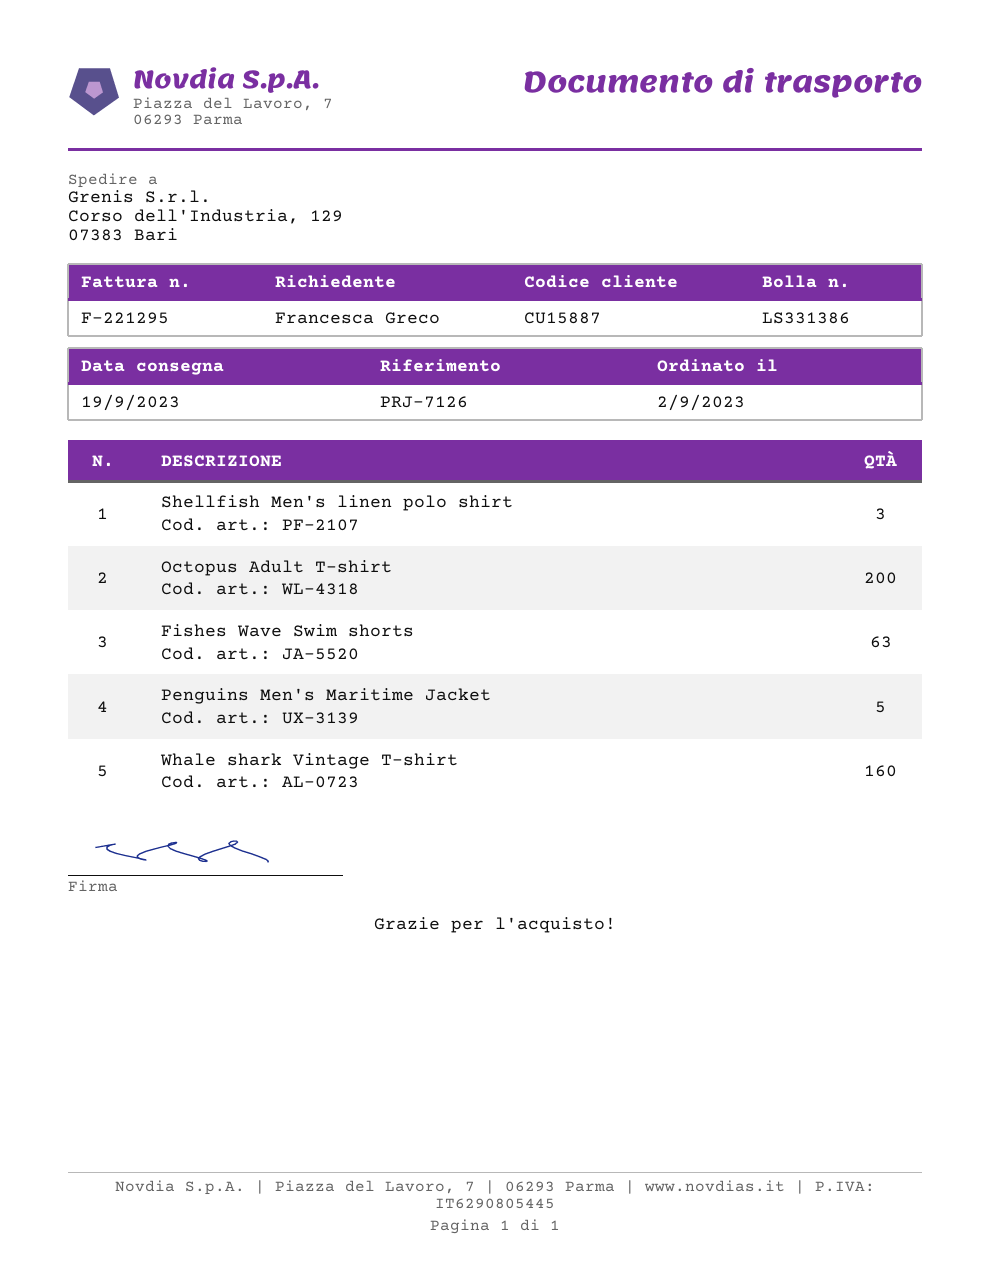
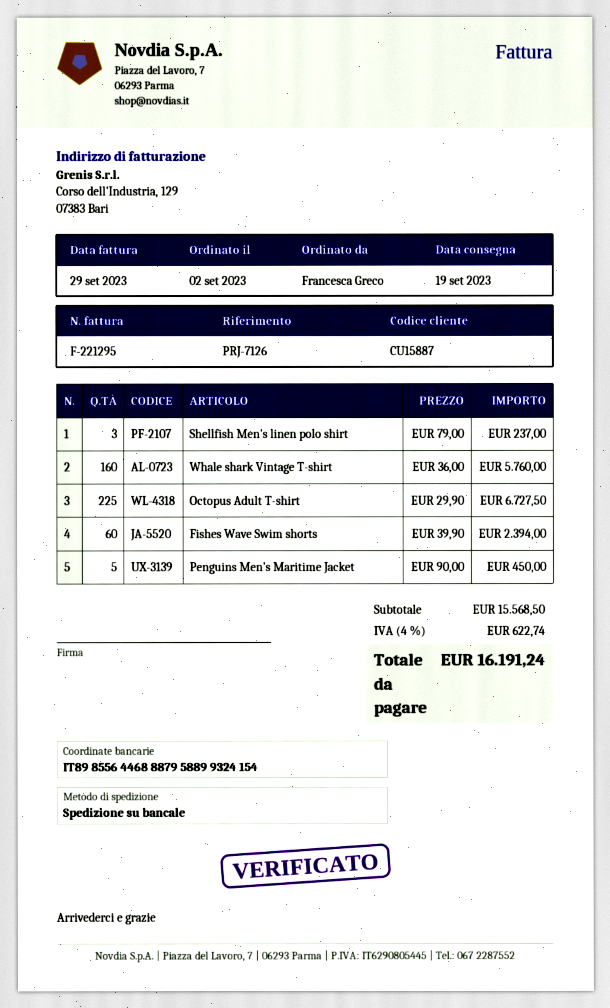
Octopus Adult T-shirt: 200 -> 225
Fishes Wave Swim shorts: 63 -> 60

